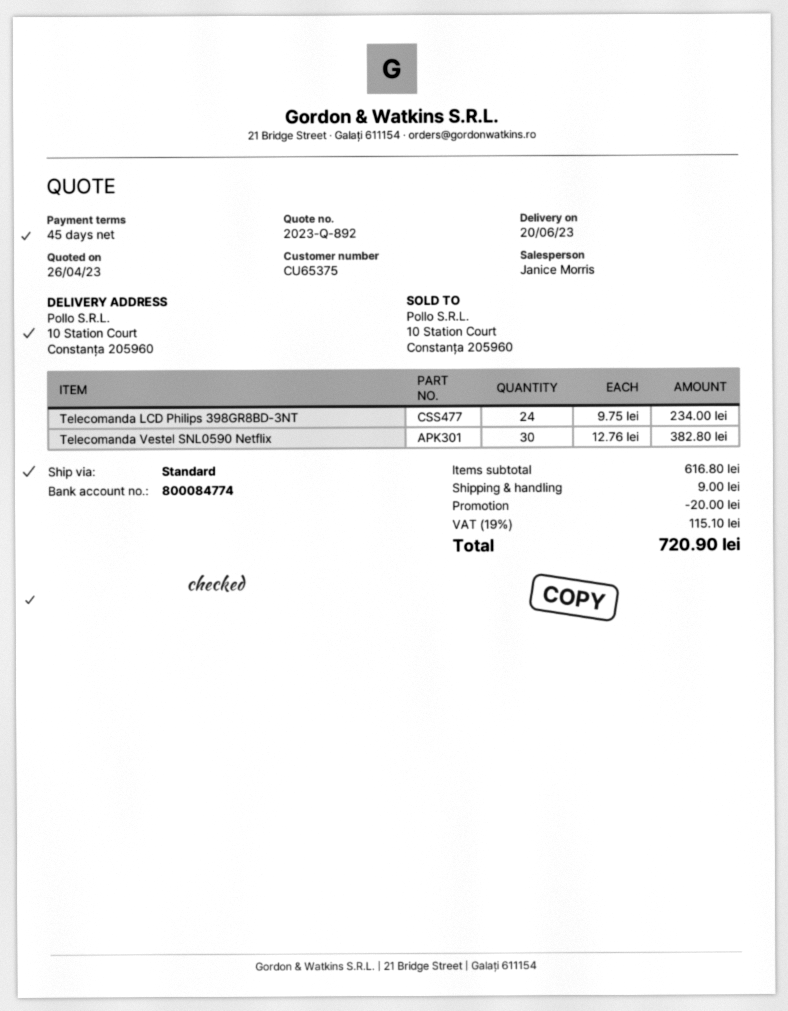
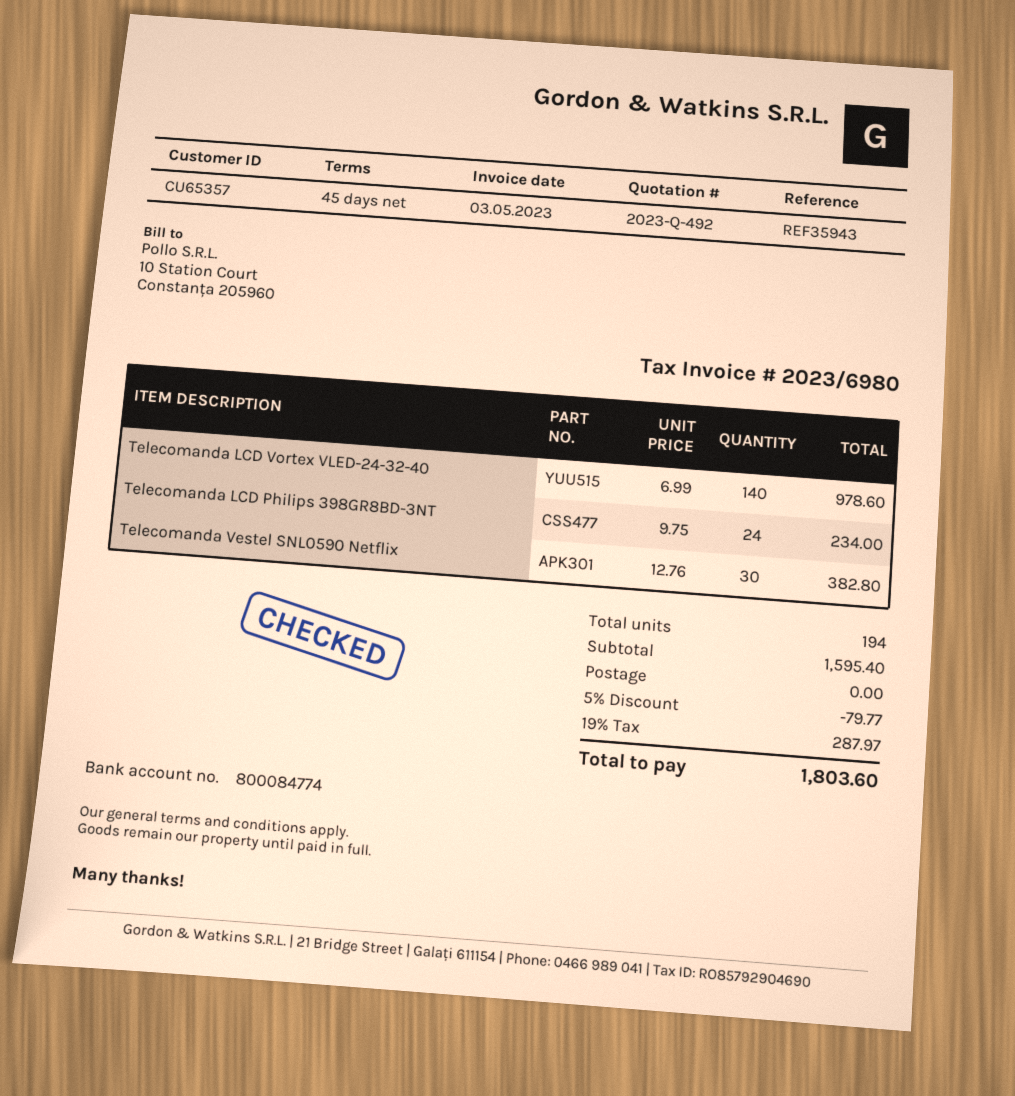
quote number: 2023-Q-892 -> 2023-Q-492
customer number: CU65375 -> CU65357
Telecomanda LCD Vortex VLED-24-32-40: none -> 140 x 6.99 = 978.60
subtotal: 616.80 -> 1595.40
discount: 20.00 -> 79.77
shipping: 9.00 -> 0.00
tax: 19% = 115.10 -> 19% = 287.97
total: 720.90 -> 1803.60

